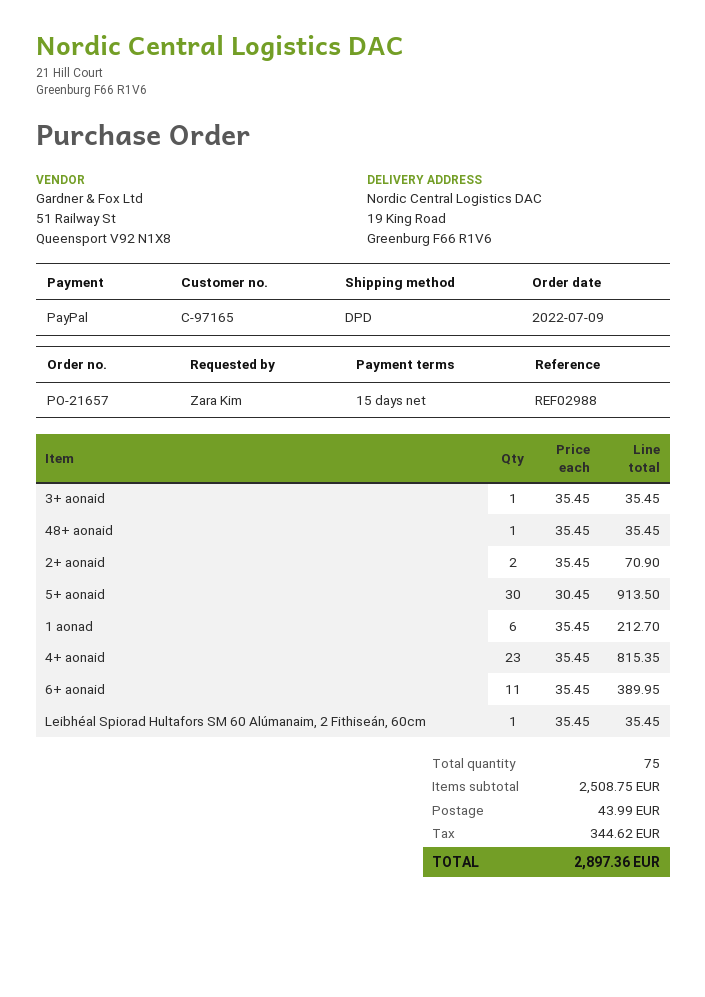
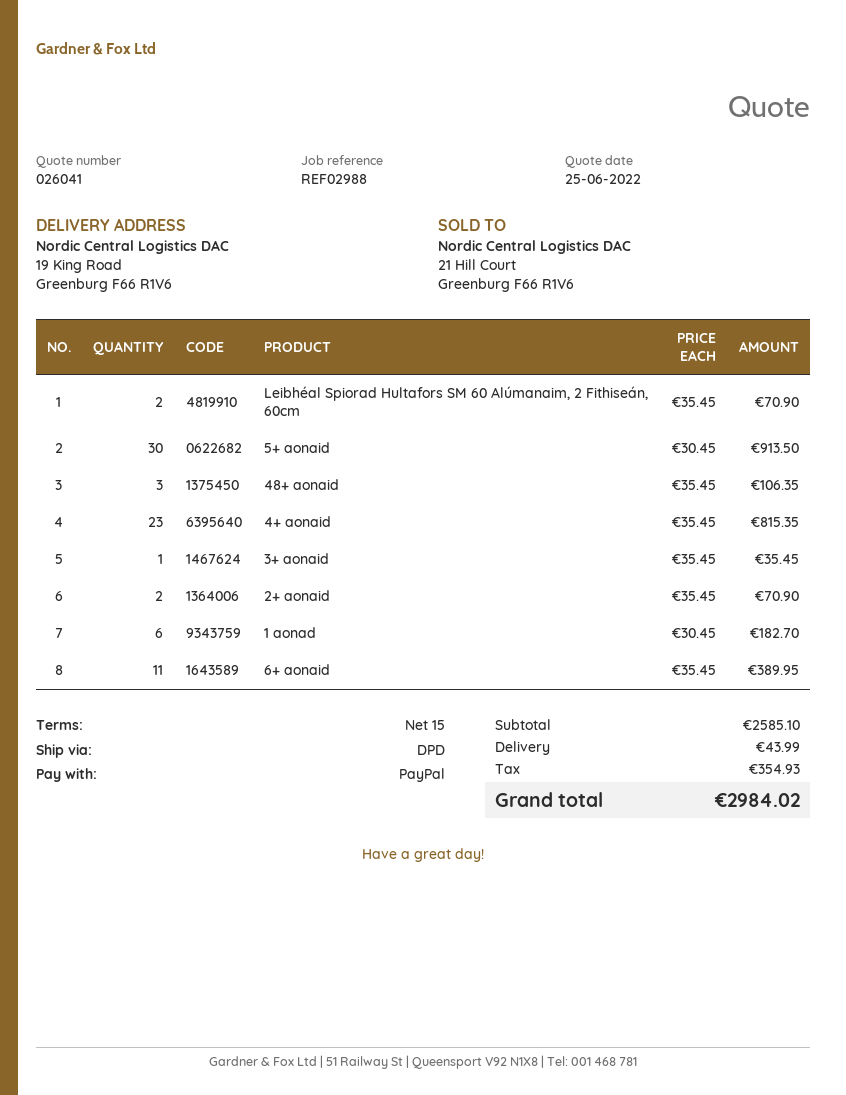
48+ aonaid: 1 x 35.45 = 35.45 -> 3 x 35.45 = 106.35
1 aonad: 6 x 35.45 = 212.70 -> 6 x 30.45 = 182.70
Leibhéal Spiorad Hultafors SM 60 Alúmanaim, 2 Fithiseán, 60cm: 1 x 35.45 = 35.45 -> 2 x 35.45 = 70.90
subtotal: 2508.75 -> 2585.10
tax: 344.62 -> 354.93
total: 2897.36 -> 2984.02

